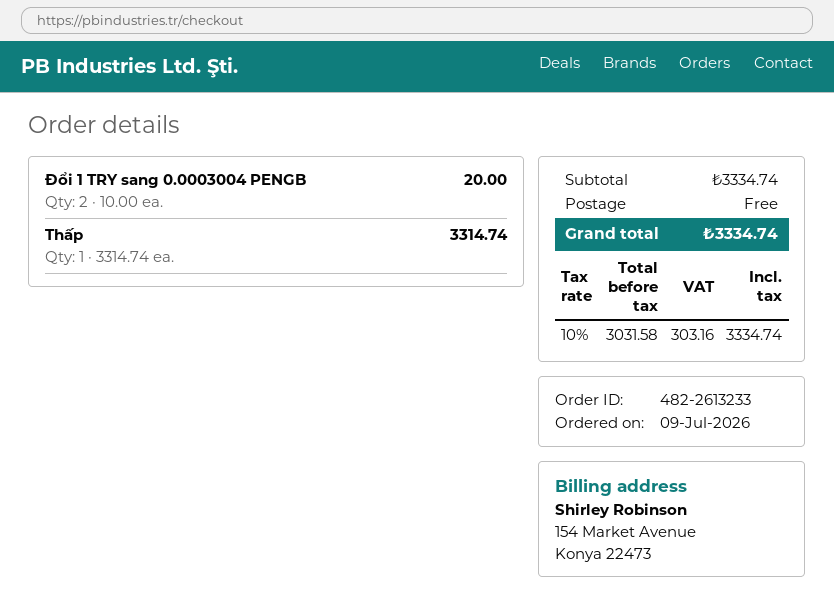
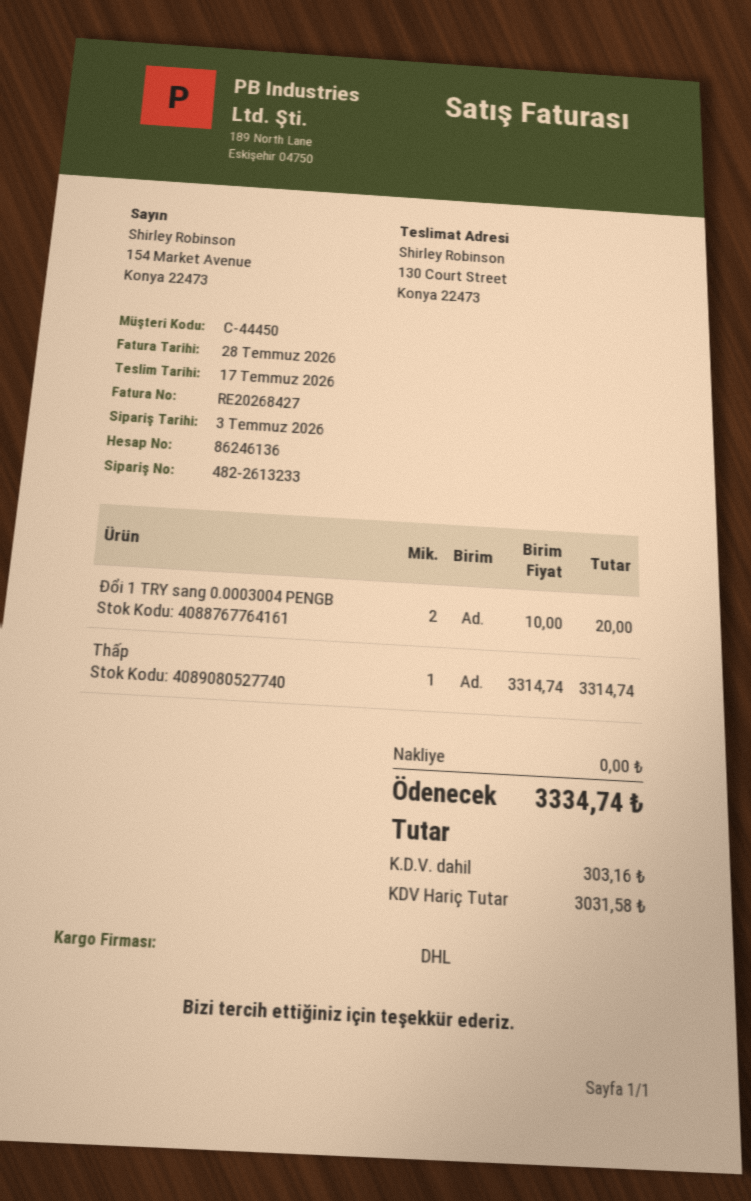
order date: 2026-07-09 -> 2026-07-03

